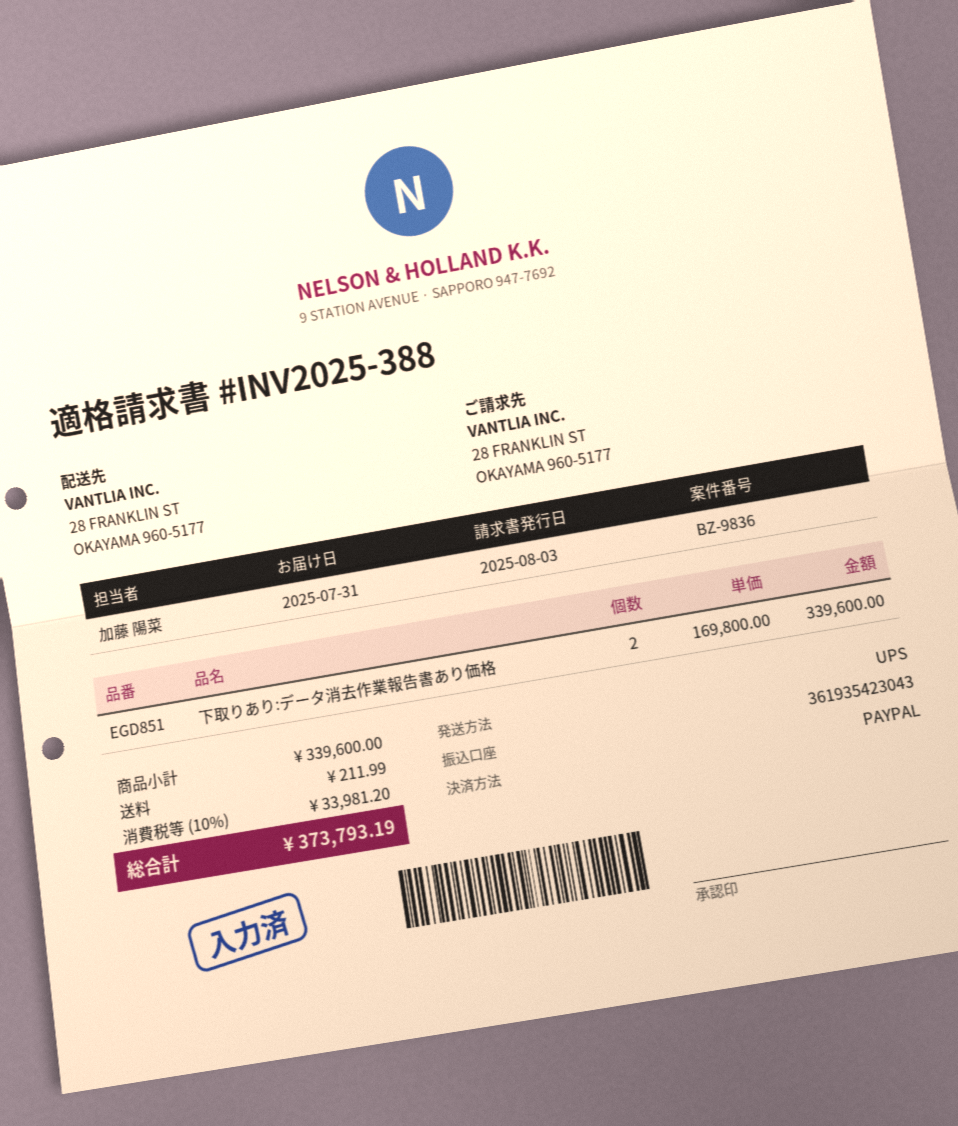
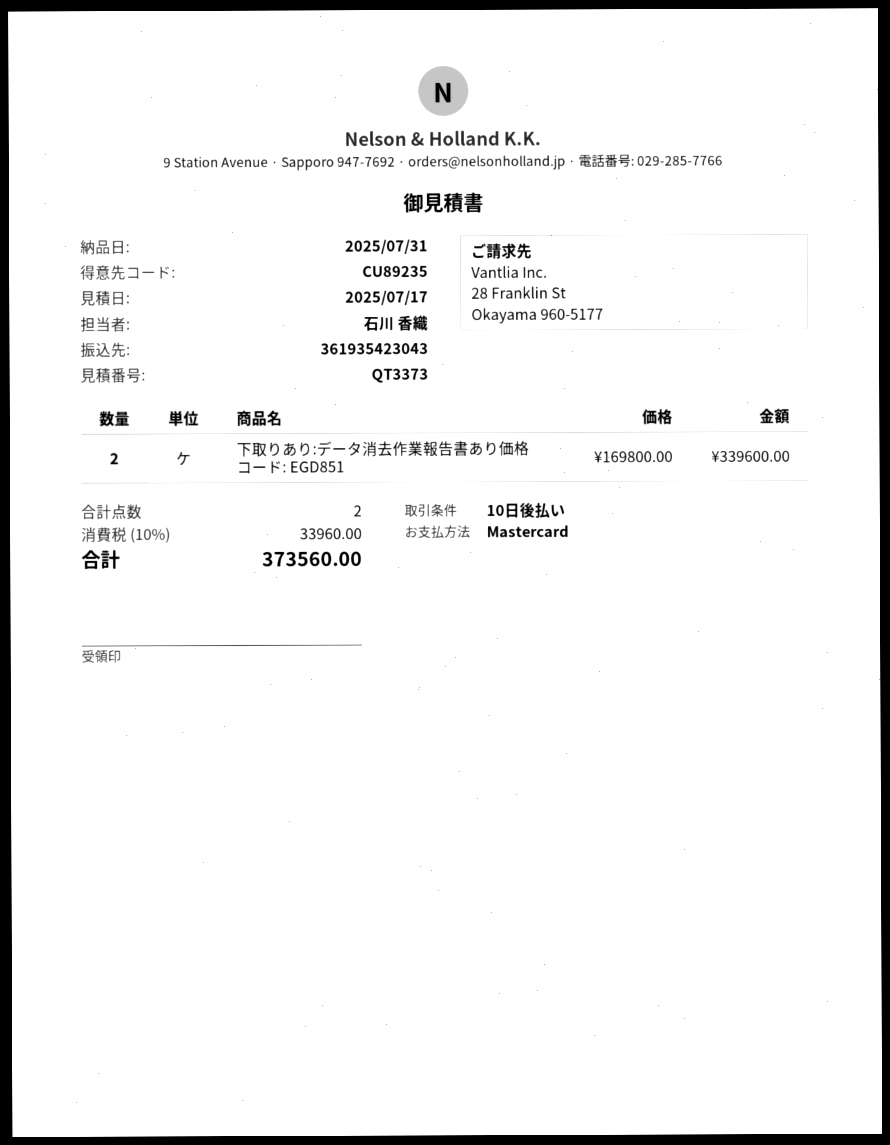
sales rep: 加藤 陽菜 -> 石川 香織
payment method: PayPal -> Mastercard
shipping: 211.99 -> none
tax: 10% = 33981.20 -> 10% = 33960.00
total: 373793.19 -> 373560.00

